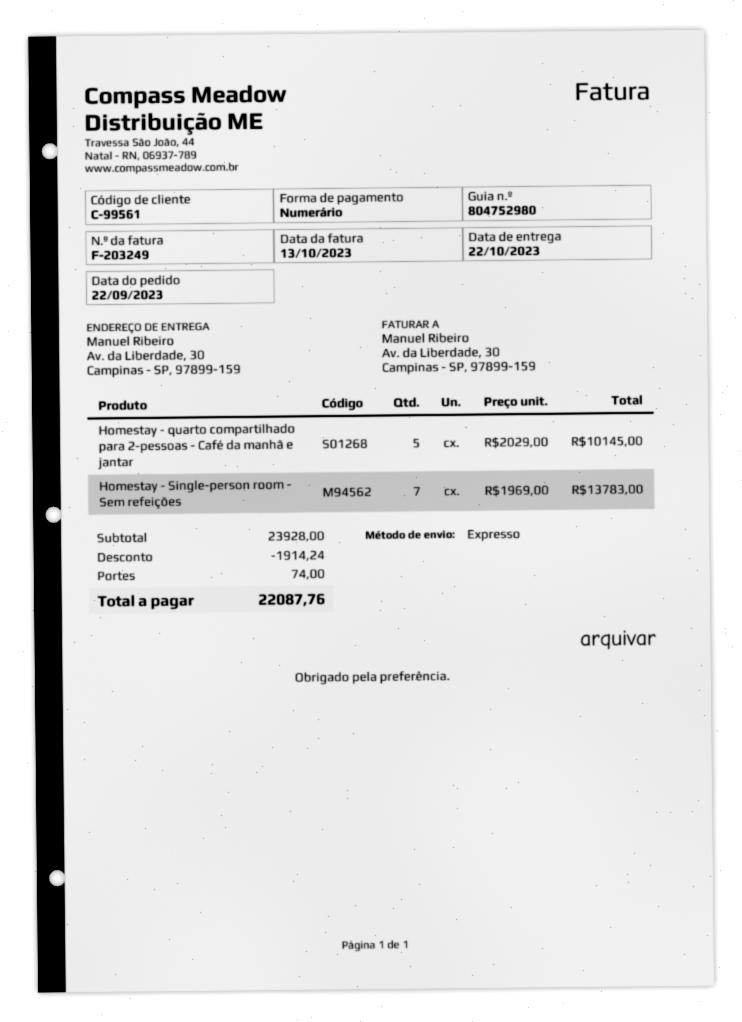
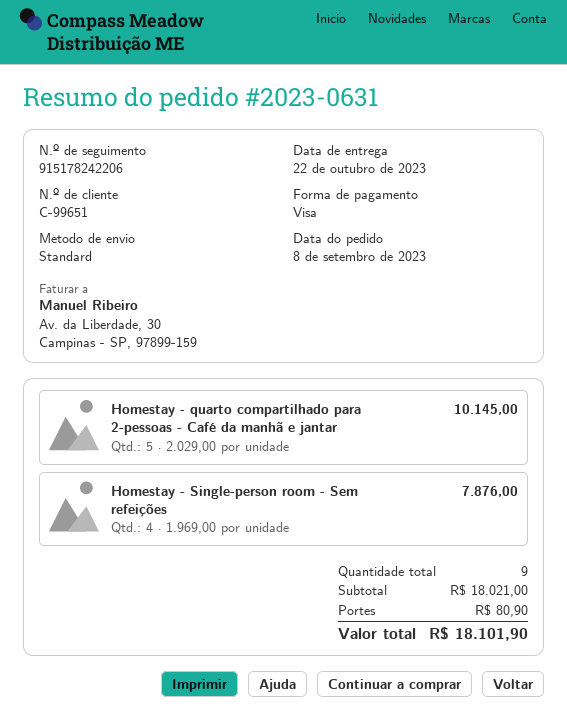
order date: 2023-09-22 -> 2023-09-08
customer number: C-99561 -> C-99651
payment method: cash -> Visa
shipping method: express -> standard
Homestay - Single-person room - Sem refeições: 7 x 1969.00 = 13783.00 -> 4 x 1969.00 = 7876.00
subtotal: 23928.00 -> 18021.00
discount: 1914.24 -> none
shipping: 74.00 -> 80.90
total: 22087.76 -> 18101.90

